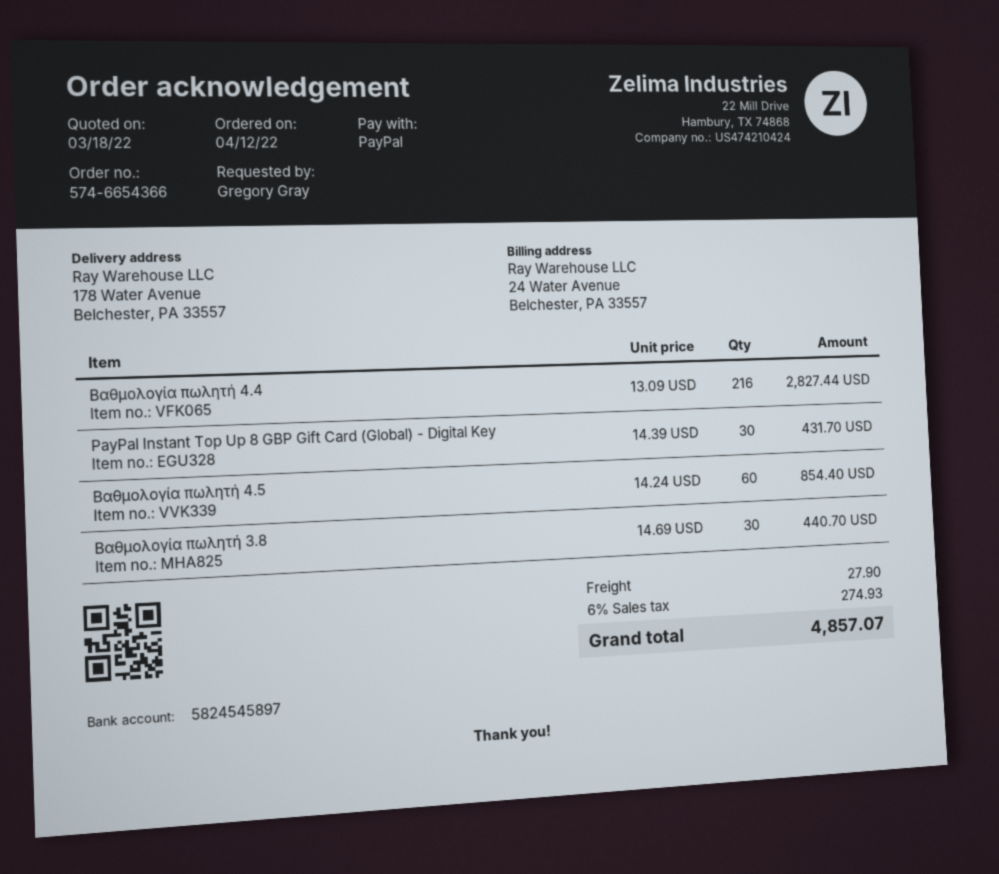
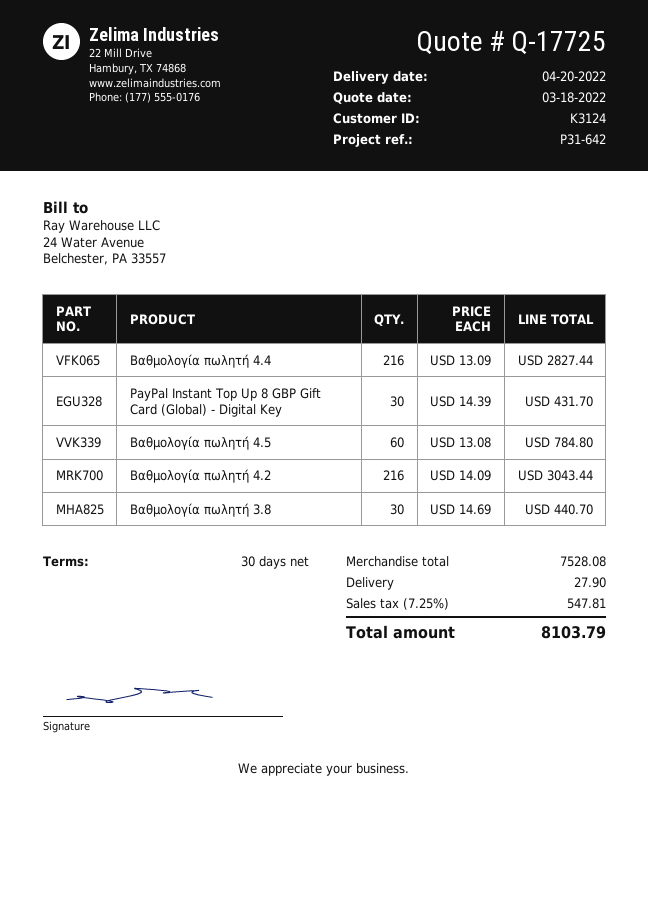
Βαθμολογία πωλητή 4.5: 60 x 14.24 = 854.40 -> 60 x 13.08 = 784.80
Βαθμολογία πωλητή 4.2: none -> 216 x 14.09 = 3043.44
tax: 6% = 274.93 -> 7.25% = 547.81
total: 4857.07 -> 8103.79

